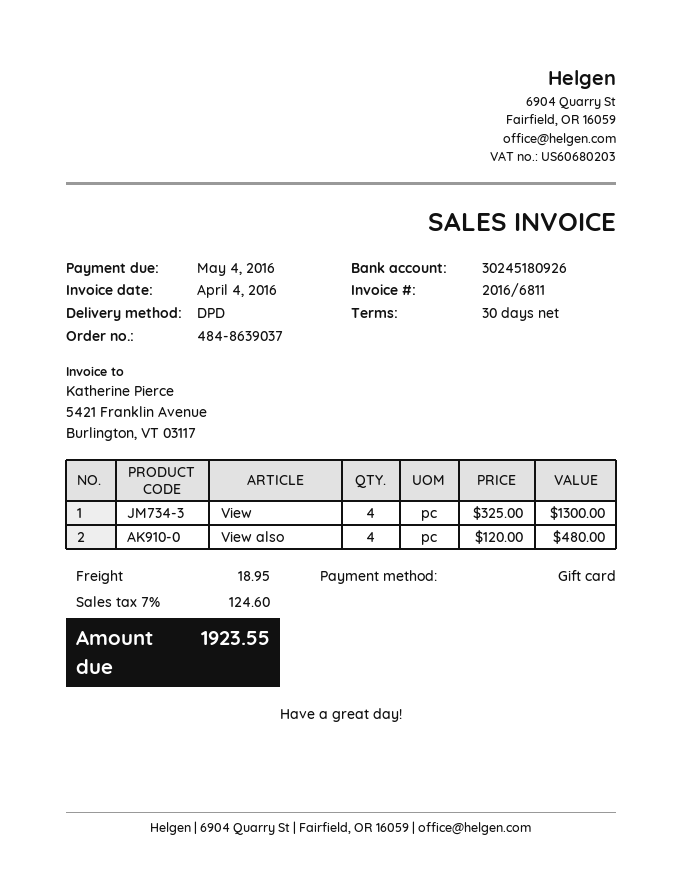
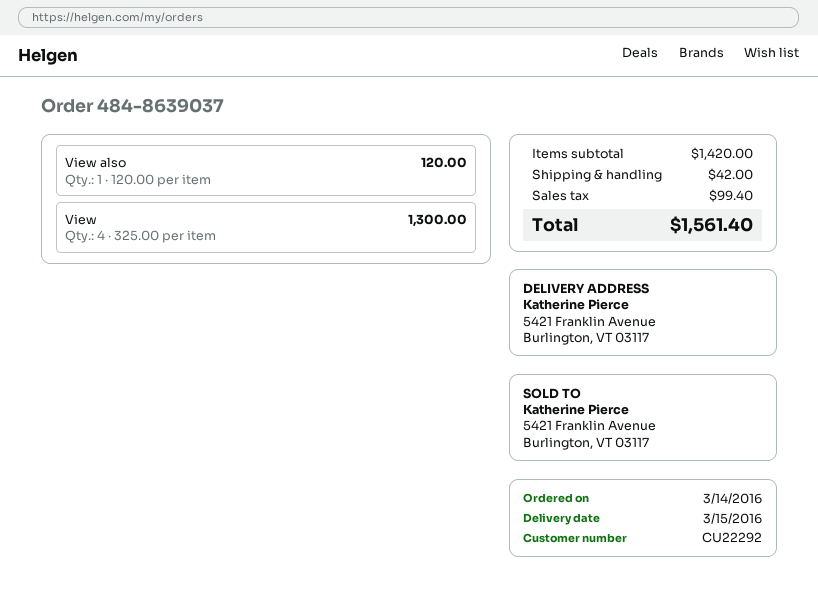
View also: 4 x 120.00 = 480.00 -> 1 x 120.00 = 120.00
shipping: 18.95 -> 42.00
tax: 124.60 -> 99.40
total: 1923.55 -> 1561.40

